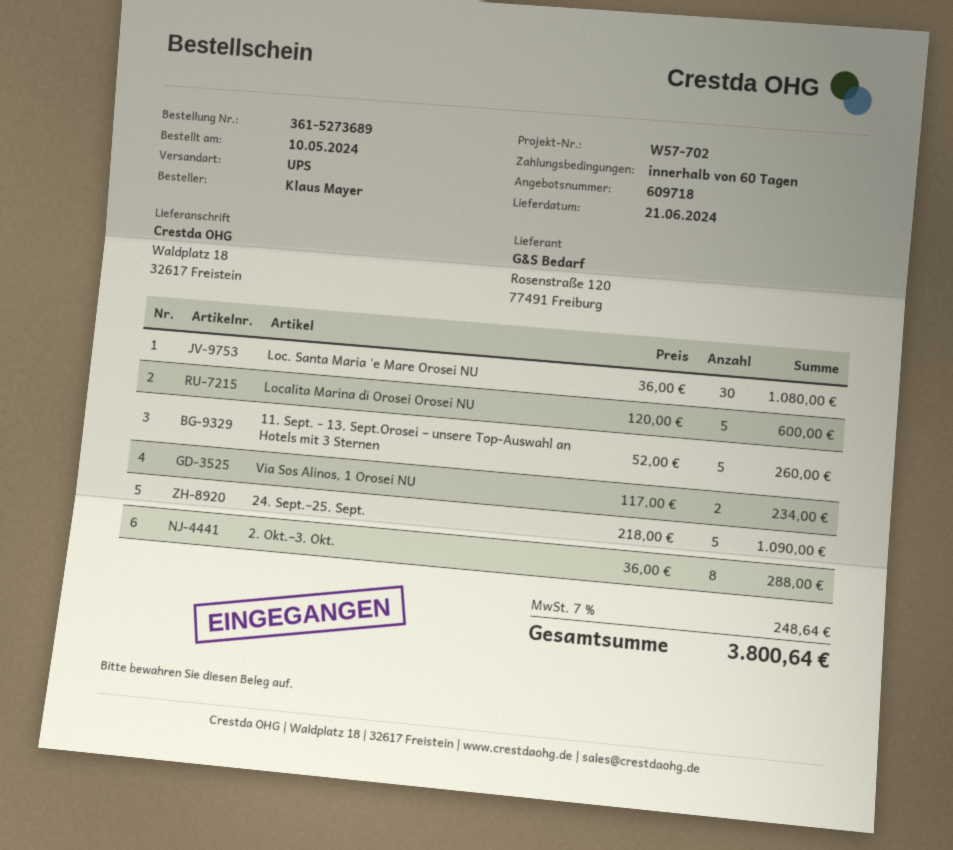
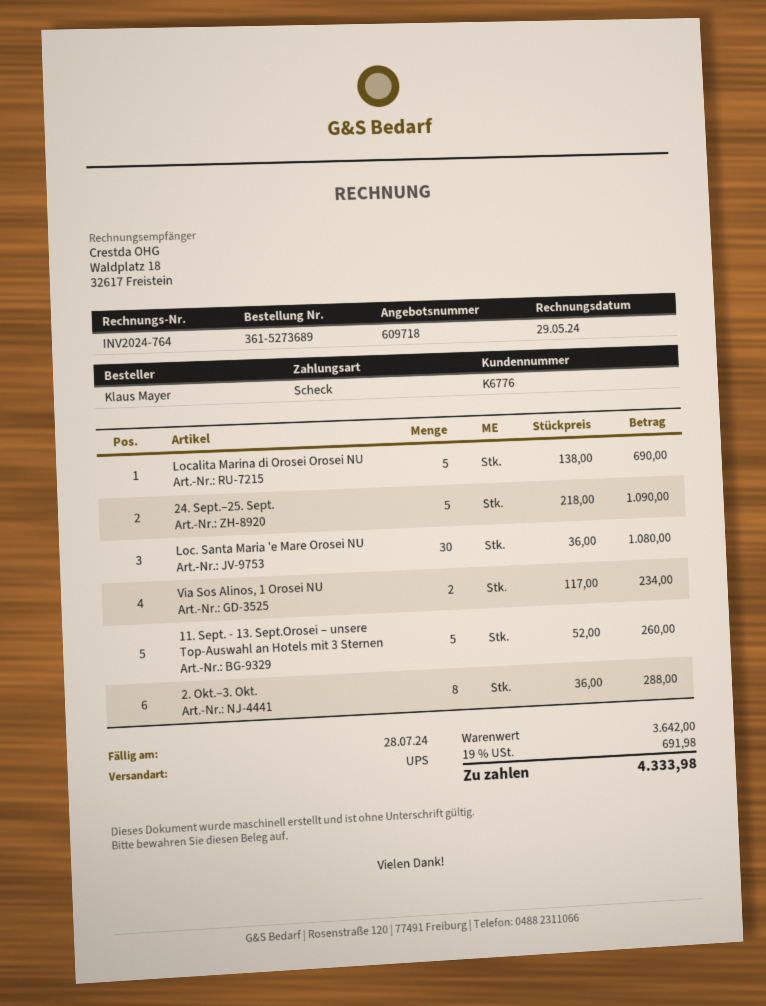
Localita Marina di Orosei Orosei NU: 5 x 120.00 = 600.00 -> 5 x 138.00 = 690.00
tax: 7% = 248.64 -> 19% = 691.98
total: 3800.64 -> 4333.98

